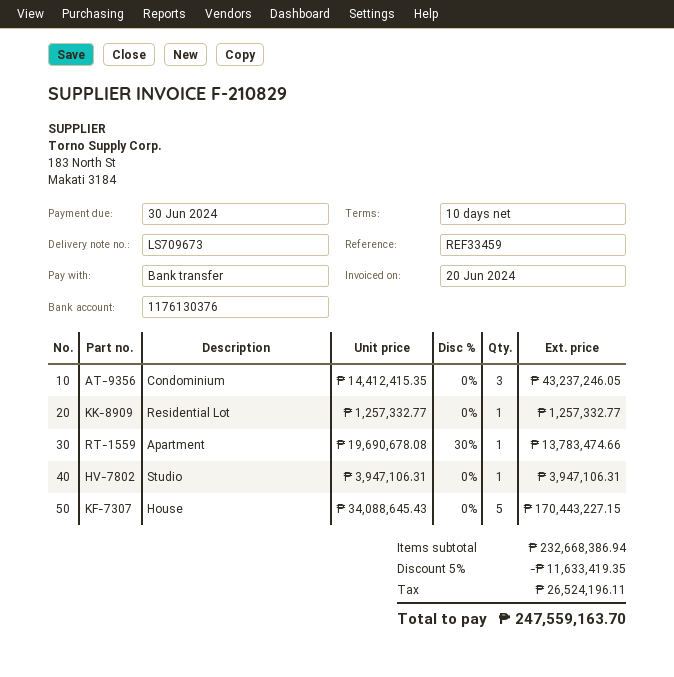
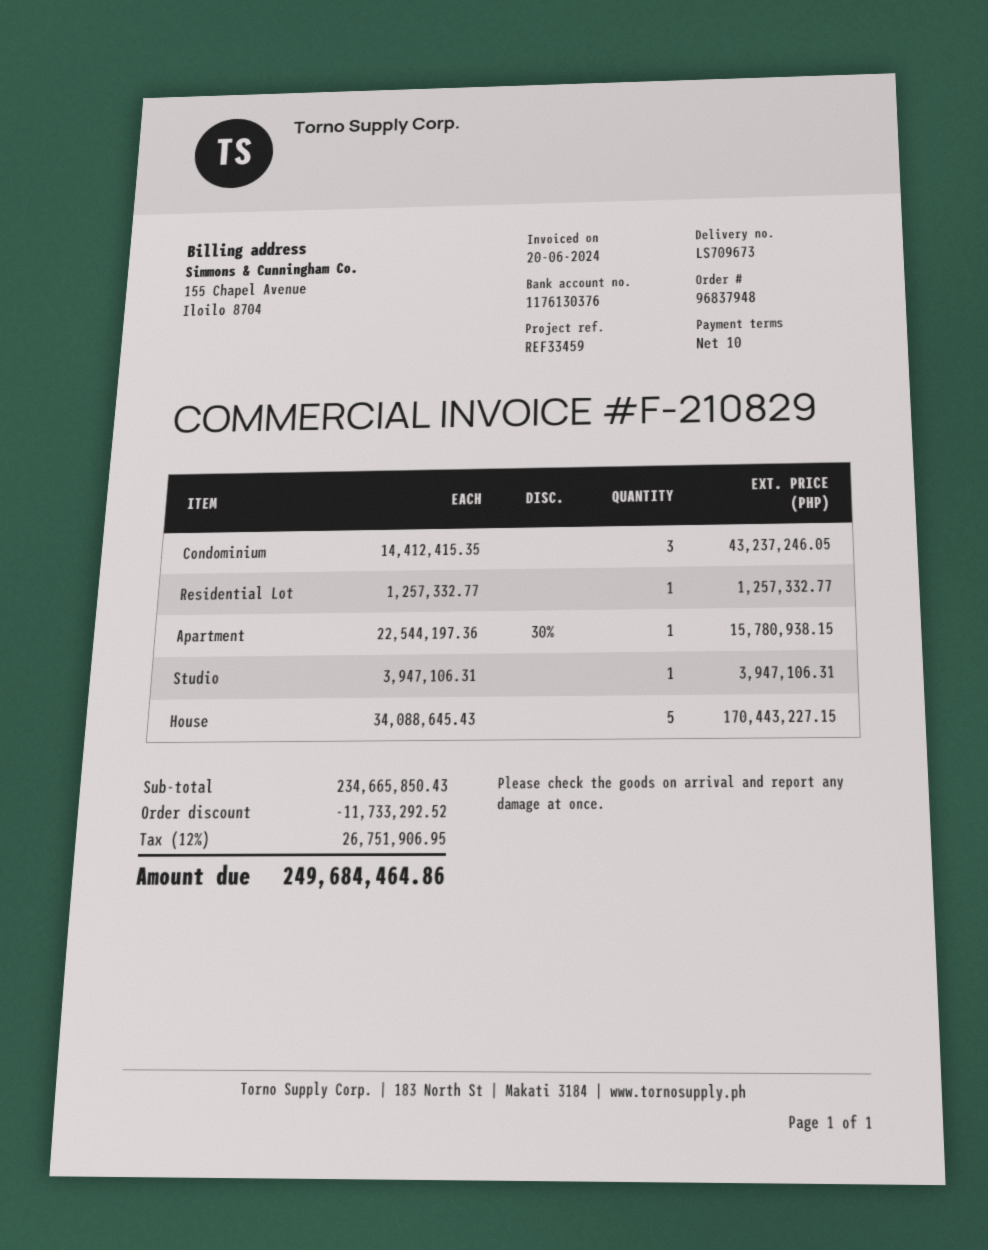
Apartment: 1 x 19690678.08 - 30% = 13783474.66 -> 1 x 22544197.36 - 30% = 15780938.15
subtotal: 232668386.94 -> 234665850.43
discount: 11633419.35 -> 11733292.52
tax: 26524196.11 -> 26751906.95
total: 247559163.70 -> 249684464.86

